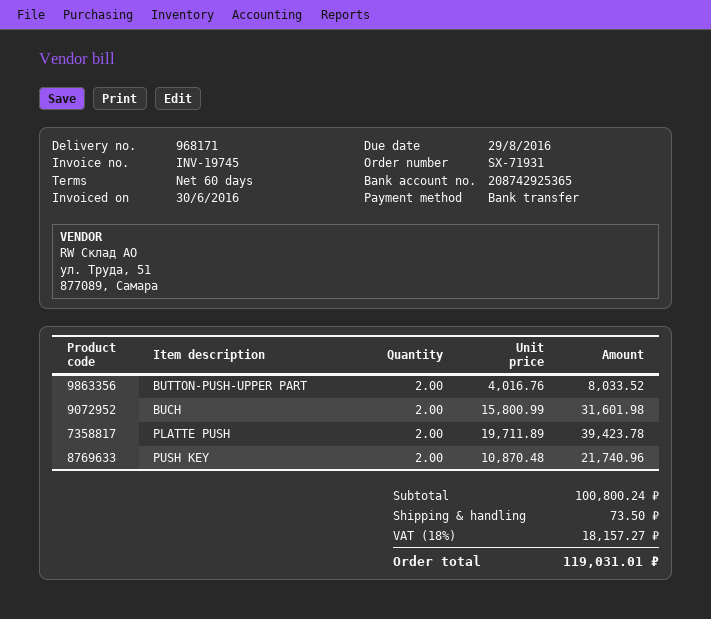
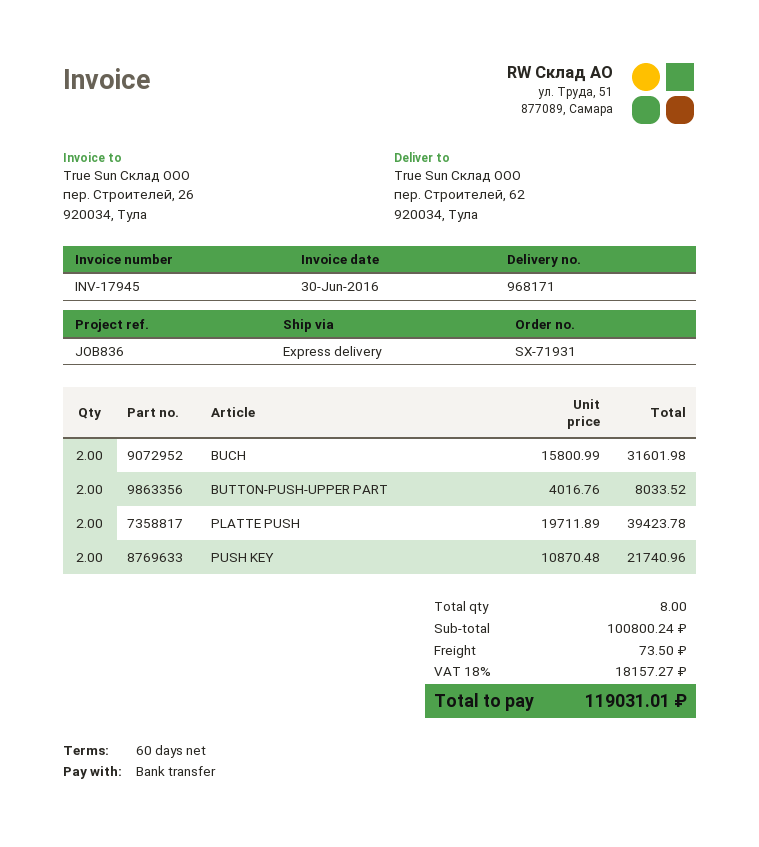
invoice number: INV-19745 -> INV-17945

